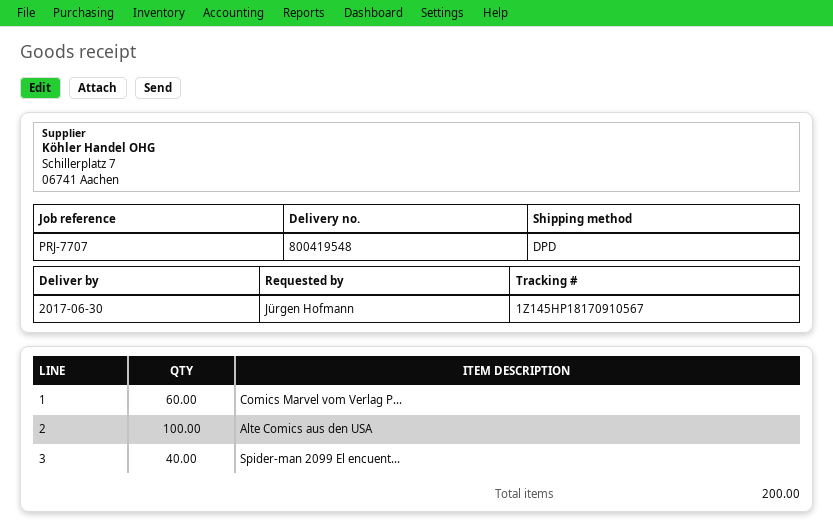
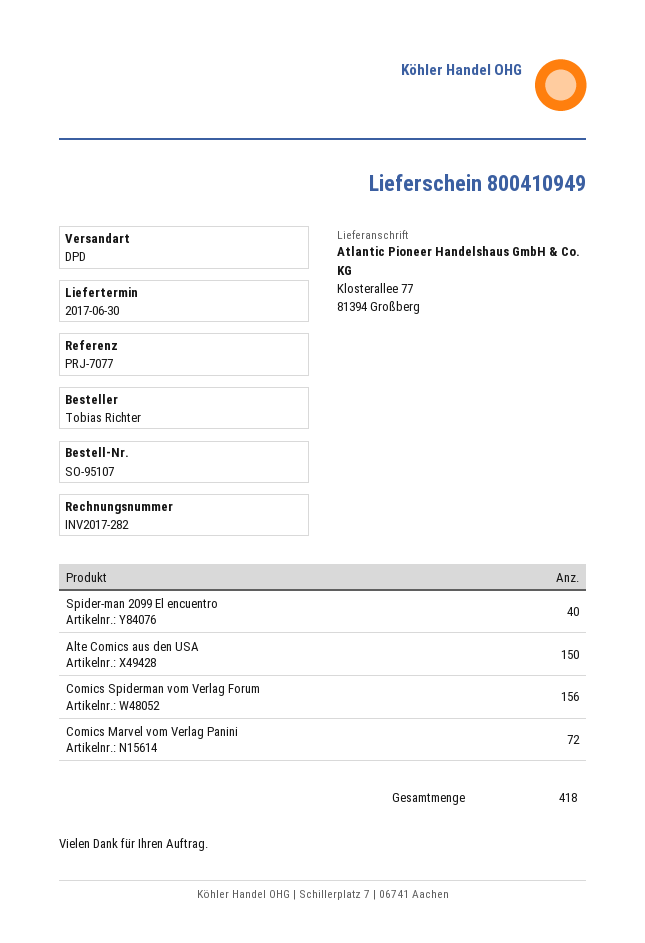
delivery note number: 800419548 -> 800410949
reference: PRJ-7707 -> PRJ-7077
ordered by: Jürgen Hofmann -> Tobias Richter
Comics Marvel vom Verlag P...: 60 -> 72
Alte Comics aus den USA: 100 -> 150
Comics Spiderman vom Verlag Forum: none -> 156
total quantity: 200 -> 418

